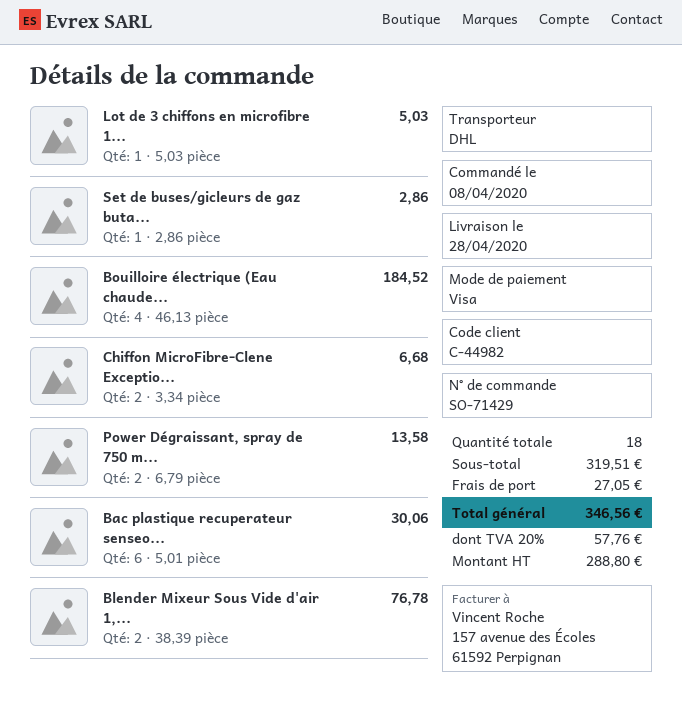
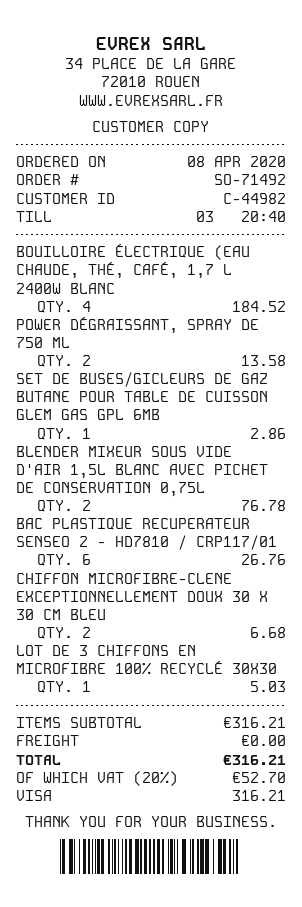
order number: SO-71429 -> SO-71492
Bac plastique recuperateur senseo...: 6 for 30.06 -> 6 for 26.76
subtotal: 319.51 -> 316.21
shipping: 27.05 -> 0.00
tax: 20% = 57.76 -> 20% = 52.70
total: 346.56 -> 316.21

